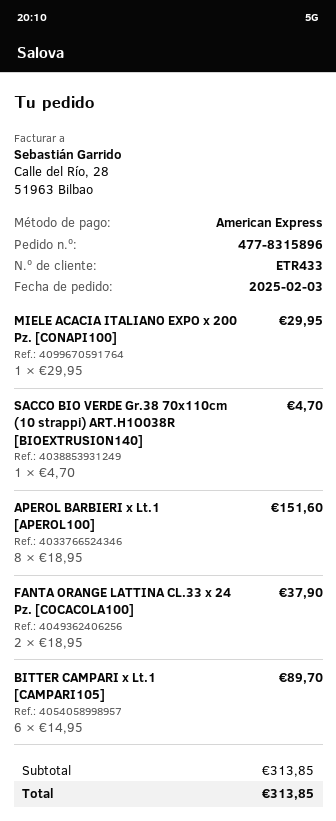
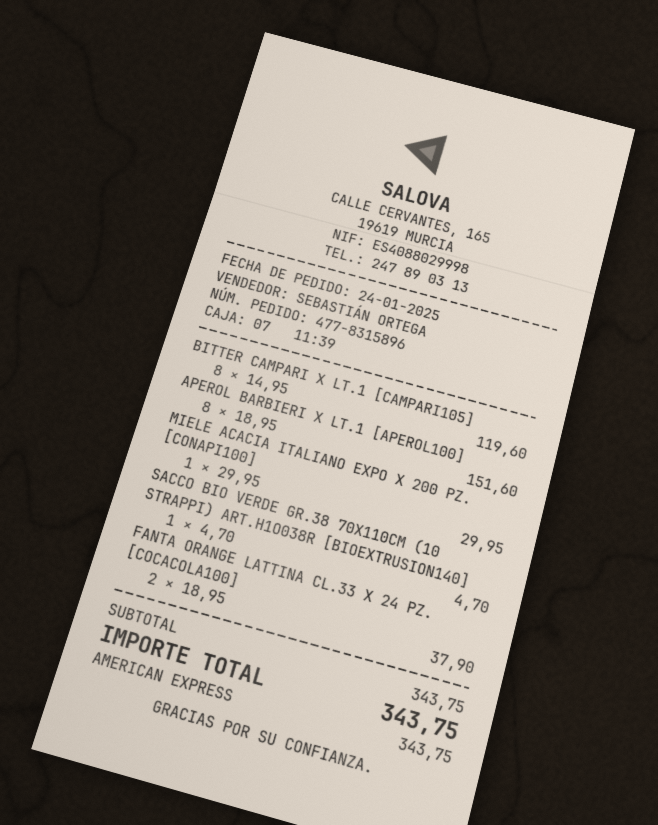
order date: 2025-02-03 -> 2025-01-24
BITTER CAMPARI x Lt.1 [CAMPARI105]: 6 x 14.95 = 89.70 -> 8 x 14.95 = 119.60
subtotal: 313.85 -> 343.75
total: 313.85 -> 343.75

